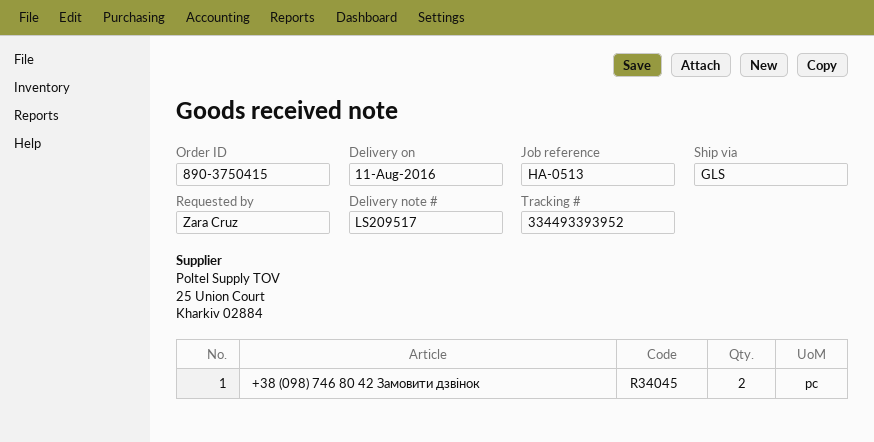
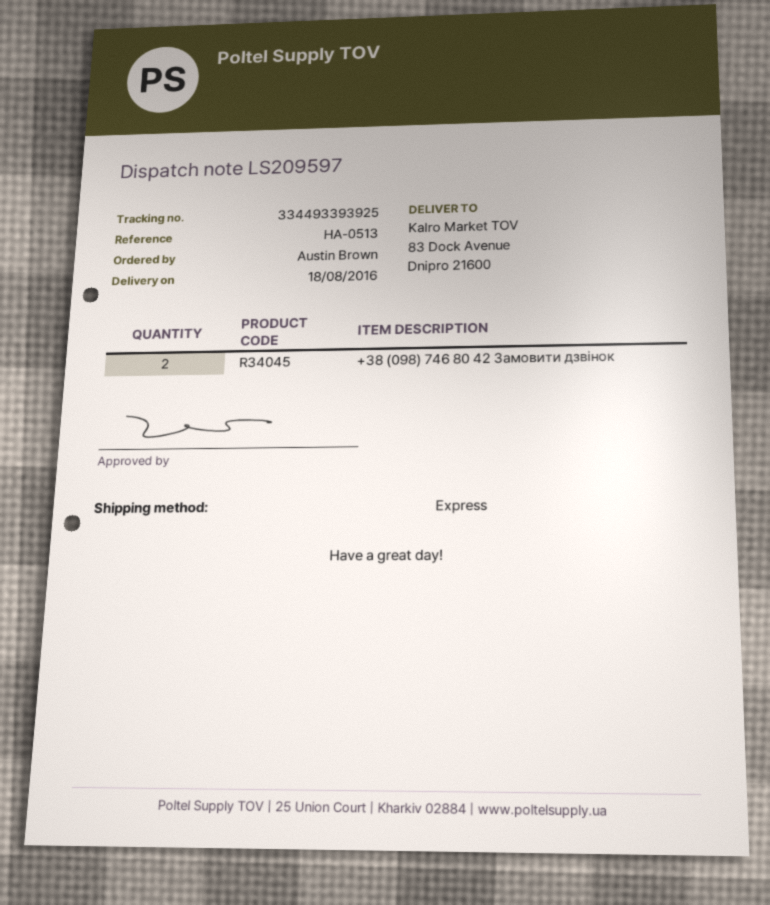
delivery note number: LS209517 -> LS209597
delivery date: 2016-08-11 -> 2016-08-18
ordered by: Zara Cruz -> Austin Brown
shipping method: GLS -> express
tracking number: 334493393952 -> 334493393925

